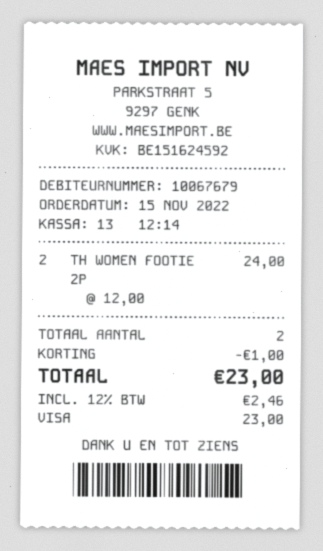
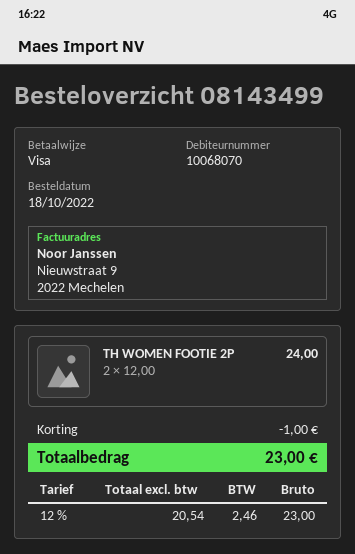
order date: 2022-11-15 -> 2022-10-18
customer number: 10067679 -> 10068070

